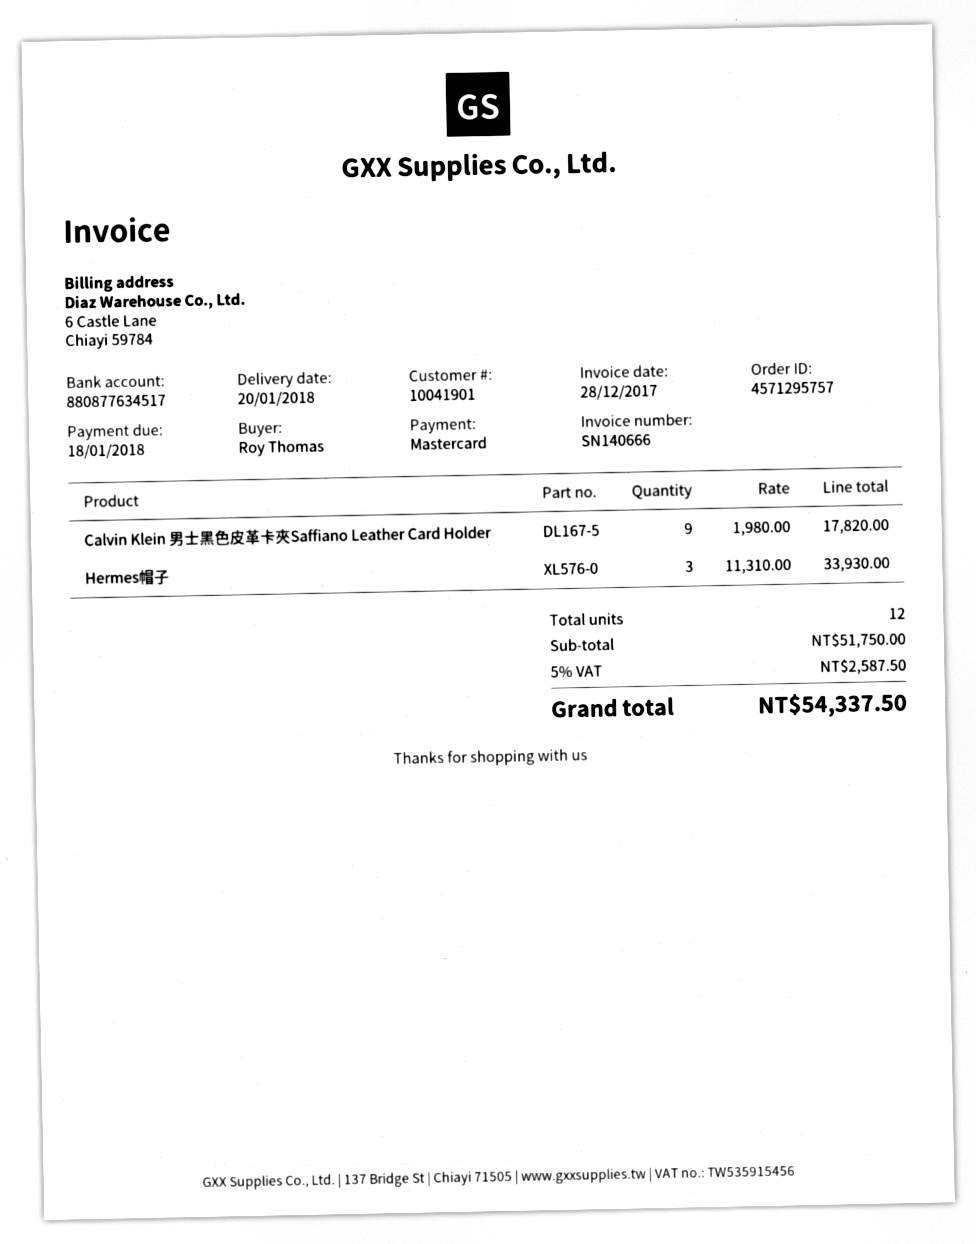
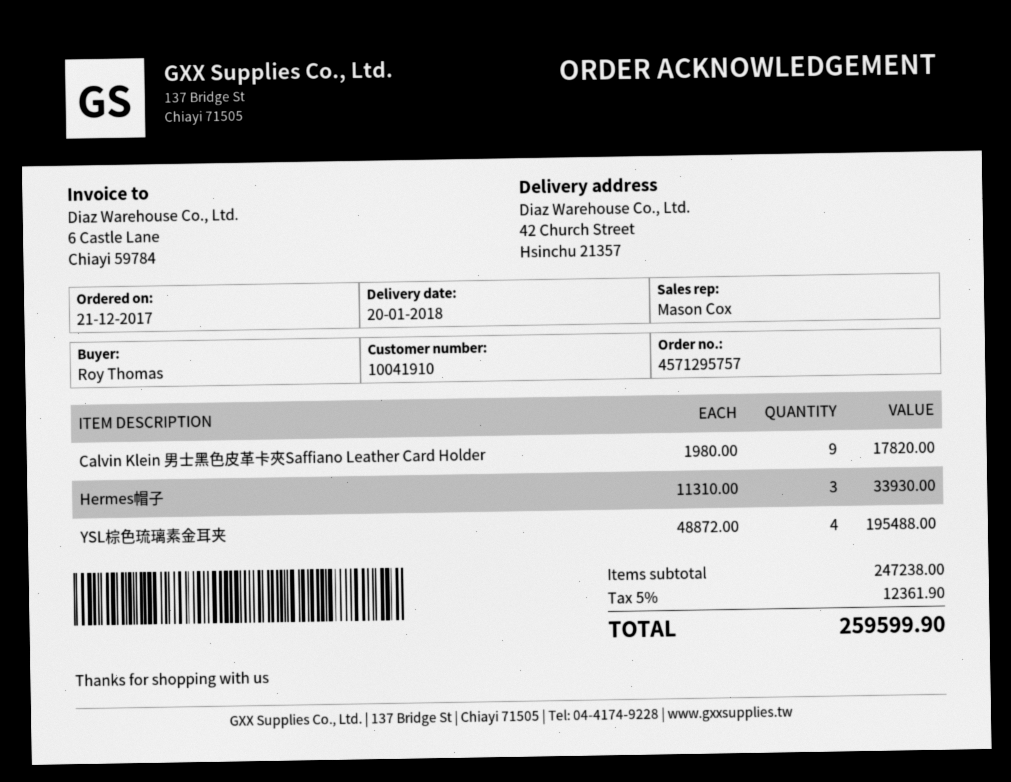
customer number: 10041901 -> 10041910
YSL棕色琉璃素金耳夹: none -> 4 x 48872.00 = 195488.00
subtotal: 51750.00 -> 247238.00
tax: 5% = 2587.50 -> 5% = 12361.90
total: 54337.50 -> 259599.90

